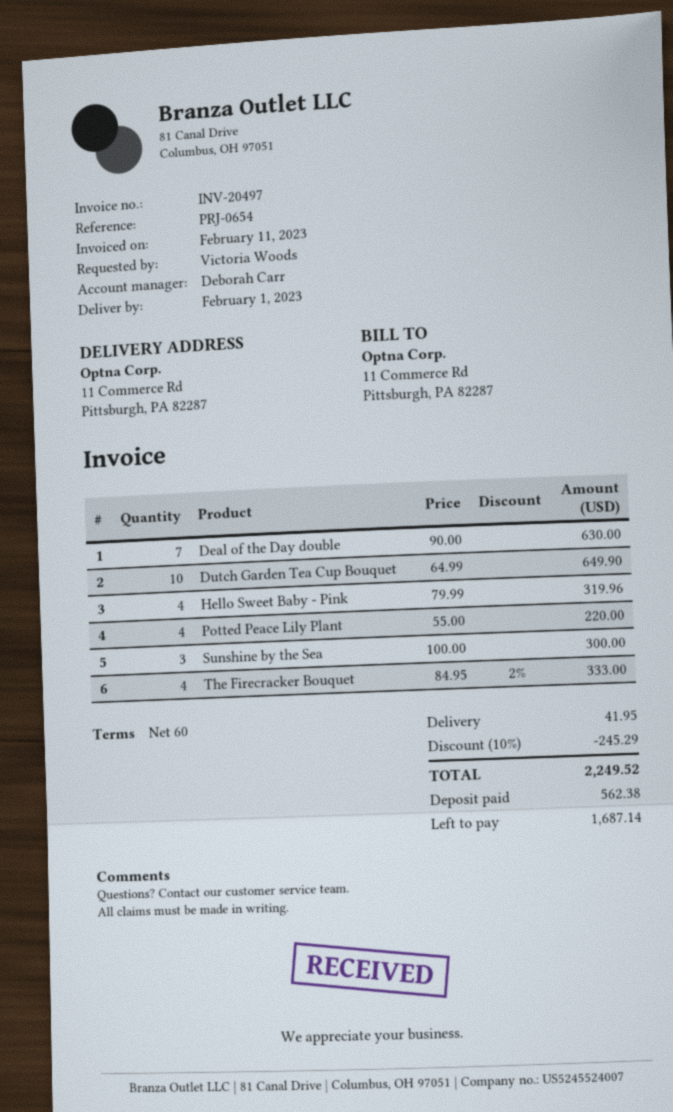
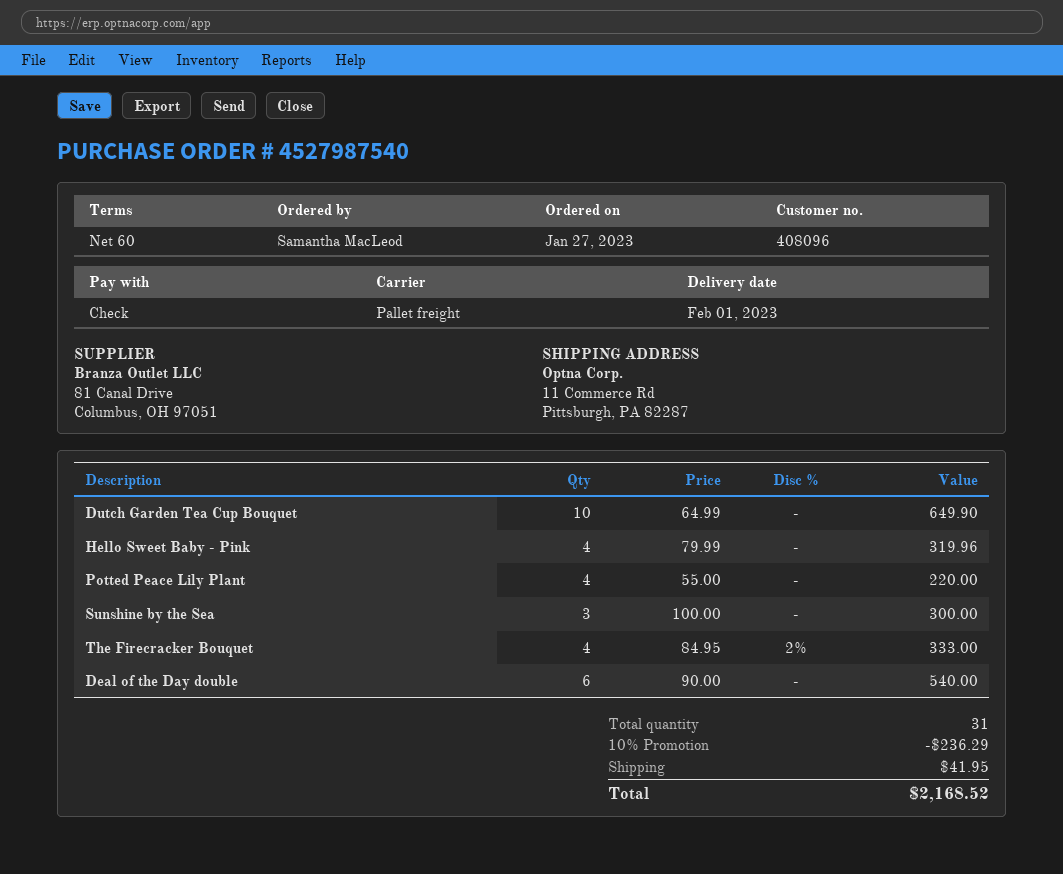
ordered by: Victoria Woods -> Samantha MacLeod
Deal of the Day double: 7 x 90.00 = 630.00 -> 6 x 90.00 = 540.00
discount: 10% = 245.29 -> 10% = 236.29
total: 2249.52 -> 2168.52

